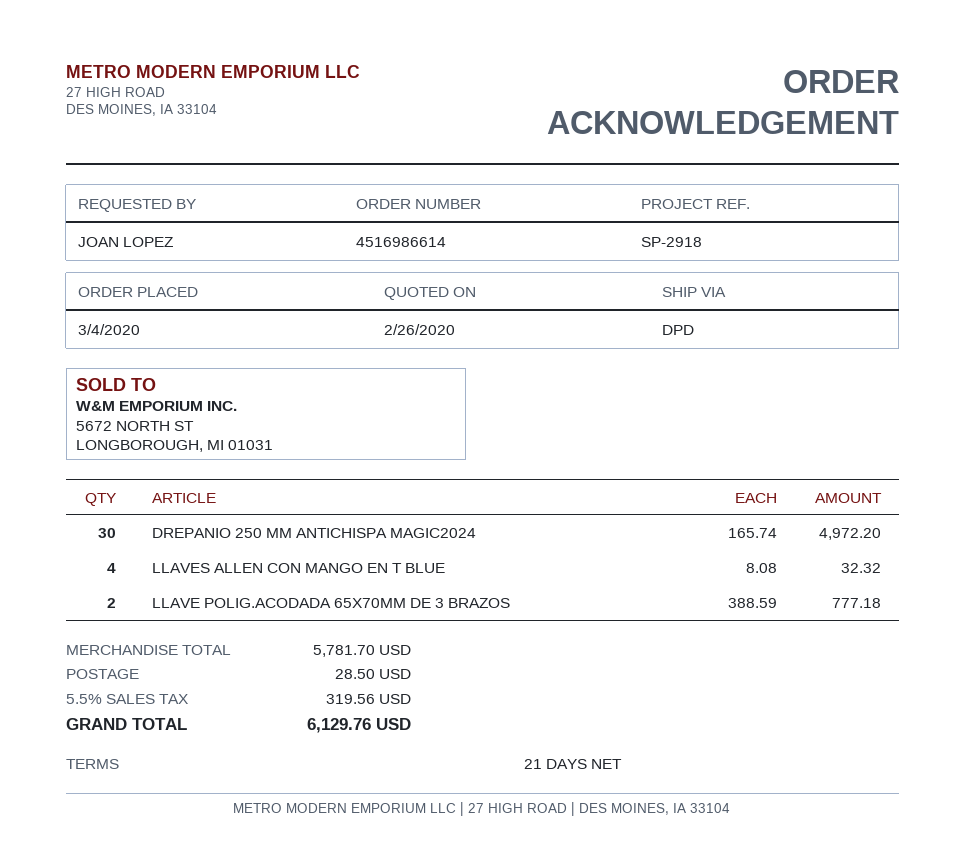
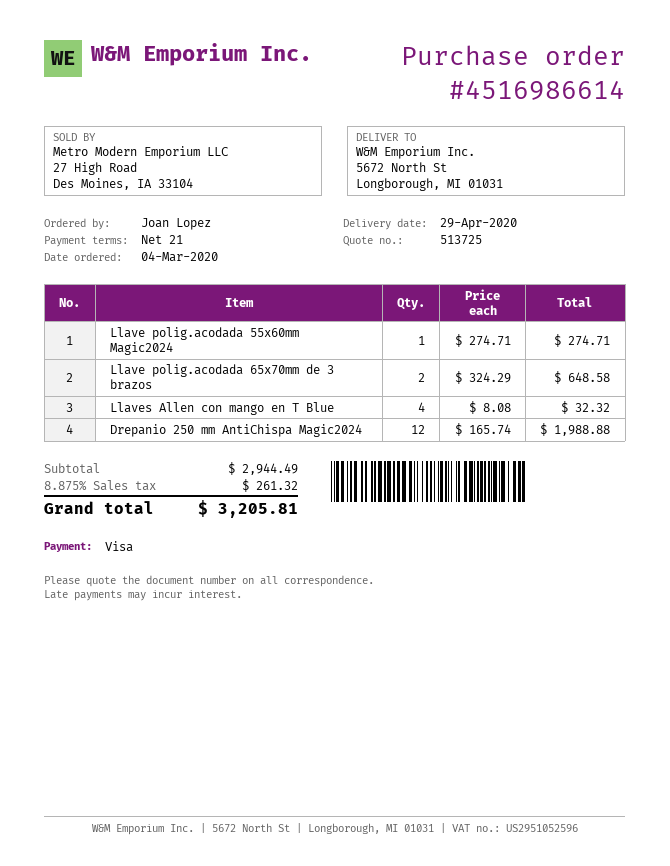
DREPANIO 250 MM ANTICHISPA MAGIC2024: 30 x 165.74 = 4972.20 -> 12 x 165.74 = 1988.88
LLAVE POLIG.ACODADA 65X70MM DE 3 BRAZOS: 2 x 388.59 = 777.18 -> 2 x 324.29 = 648.58
Llave polig.acodada 55x60mm Magic2024: none -> 1 x 274.71 = 274.71
subtotal: 5781.70 -> 2944.49
shipping: 28.50 -> none
tax: 5.5% = 319.56 -> 8.875% = 261.32
total: 6129.76 -> 3205.81

